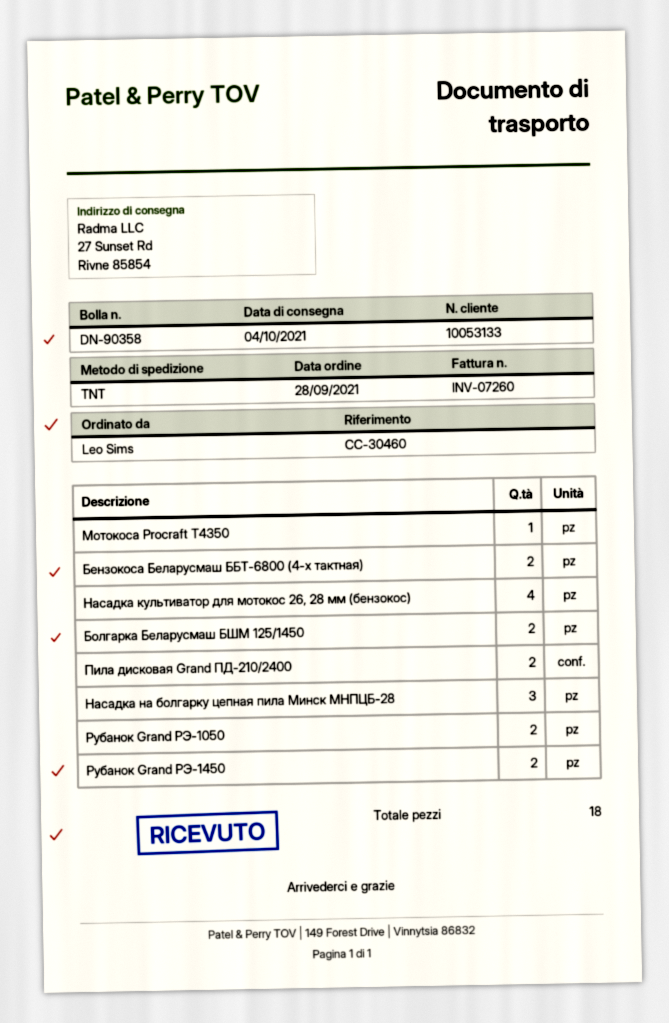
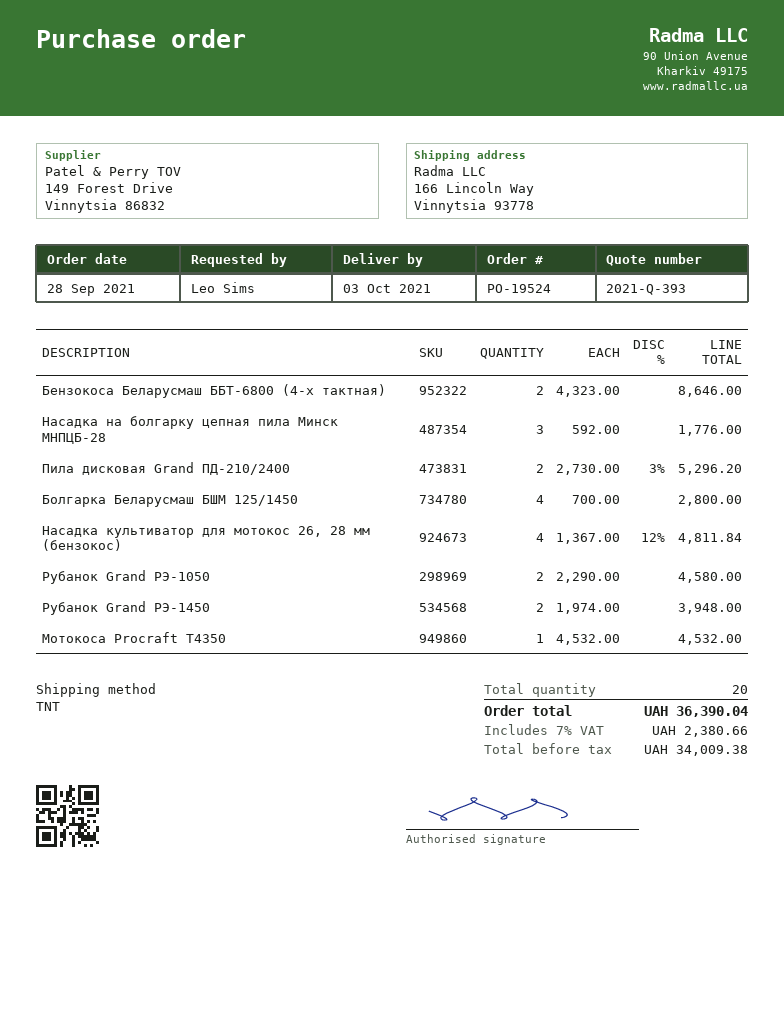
delivery date: 2021-10-04 -> 2021-10-03
ship to: 27 Sunset Rd, Rivne 85854 -> 166 Lincoln Way, Vinnytsia 93778
Болгарка Беларусмаш БШМ 125/1450: 2 -> 4
total quantity: 18 -> 20

